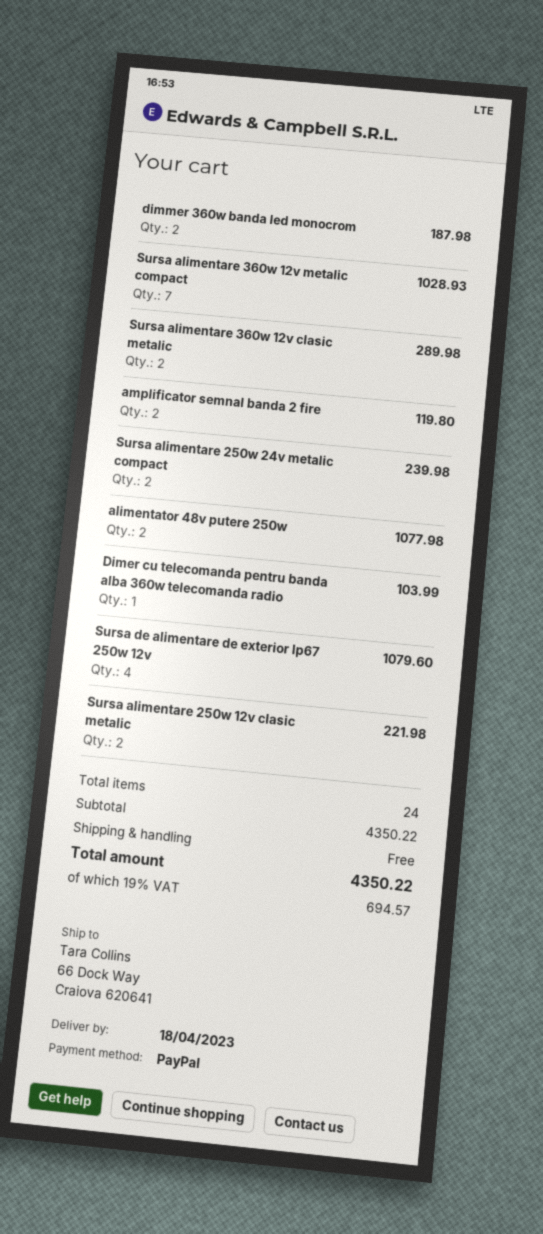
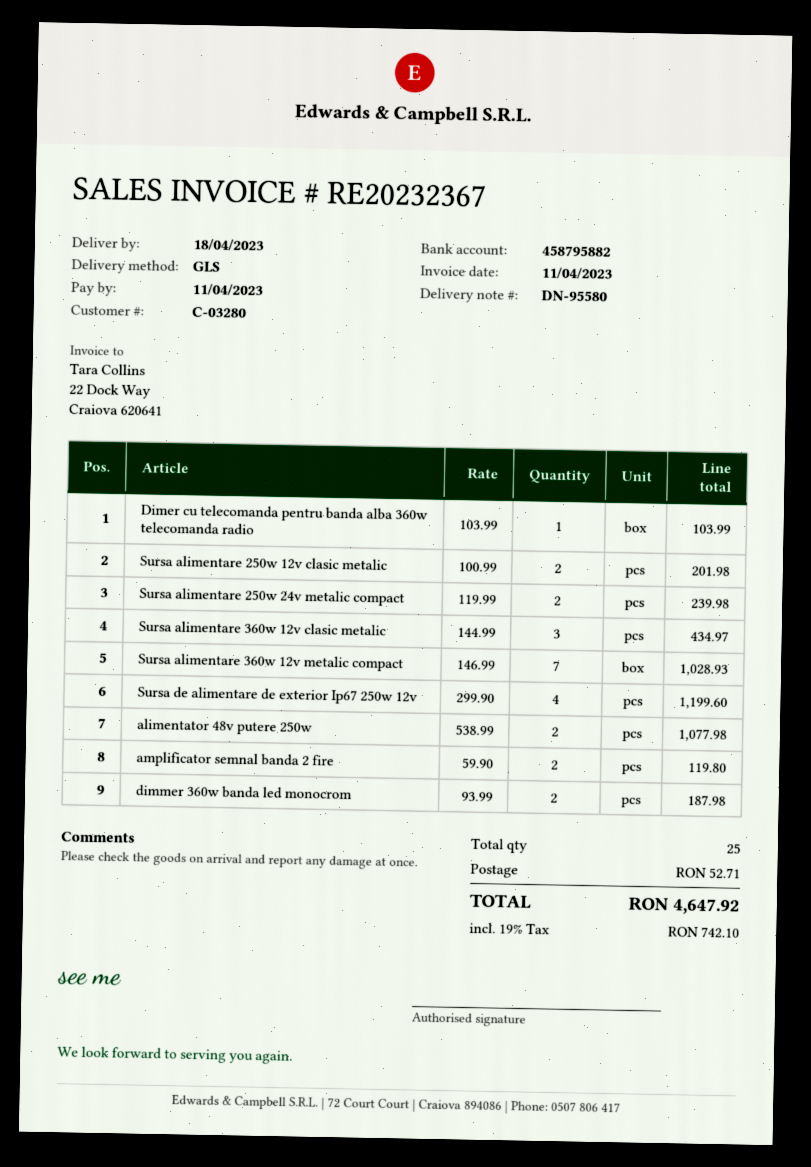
Sursa alimentare 360w 12v clasic metalic: 2 for 289.98 -> 3 for 434.97
Sursa de alimentare de exterior Ip67 250w 12v: 4 for 1079.60 -> 4 for 1199.60
Sursa alimentare 250w 12v clasic metalic: 2 for 221.98 -> 2 for 201.98
total quantity: 24 -> 25
shipping: 0.00 -> 52.71
tax: 19% = 694.57 -> 19% = 742.10
total: 4350.22 -> 4647.92

